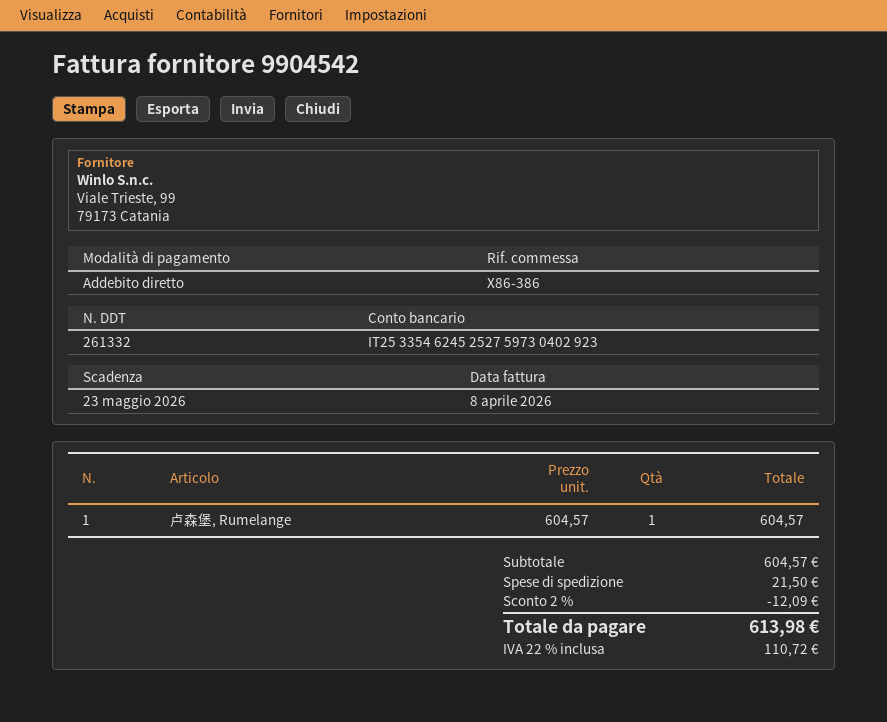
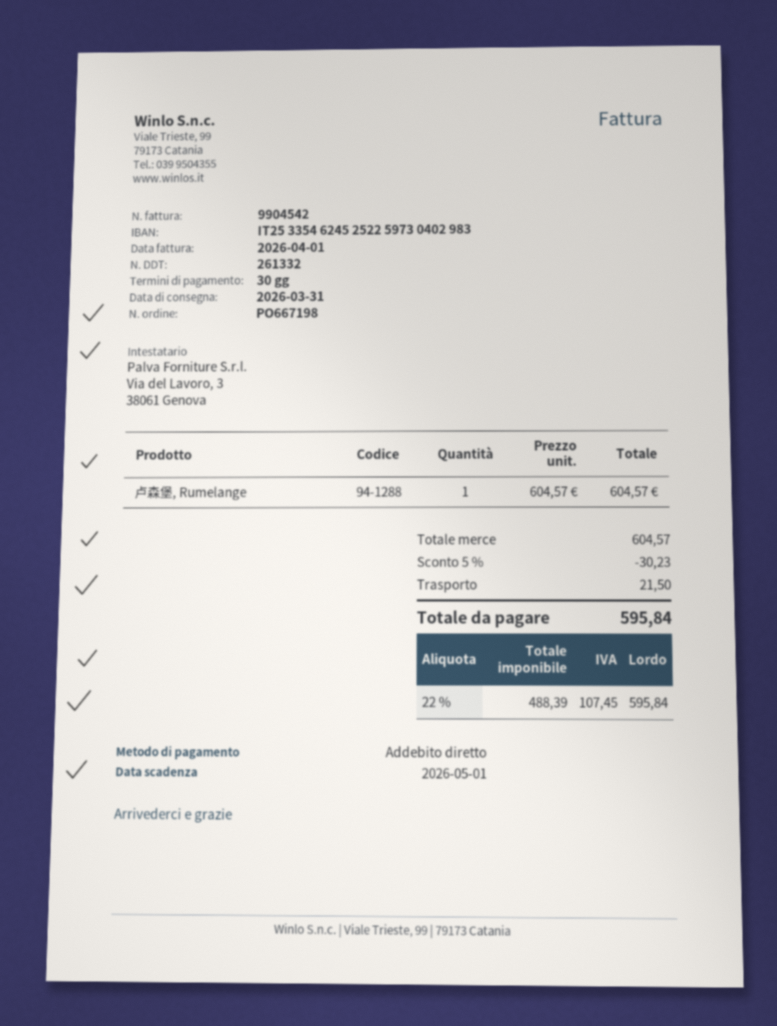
invoice date: 2026-04-08 -> 2026-04-01
due date: 2026-05-23 -> 2026-05-01
bank account: IT2533546245252759730402923 -> IT2533546245252259730402983
discount: 2% = 12.09 -> 5% = 30.23
tax: 22% = 110.72 -> 22% = 107.45
total: 613.98 -> 595.84

